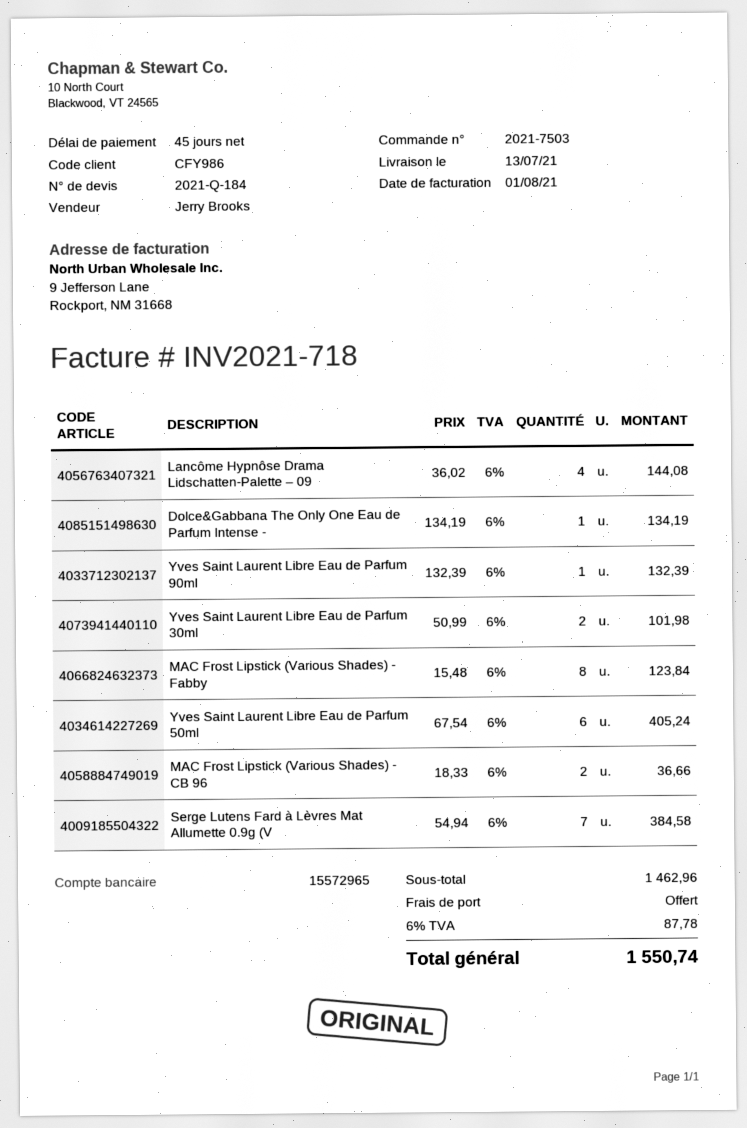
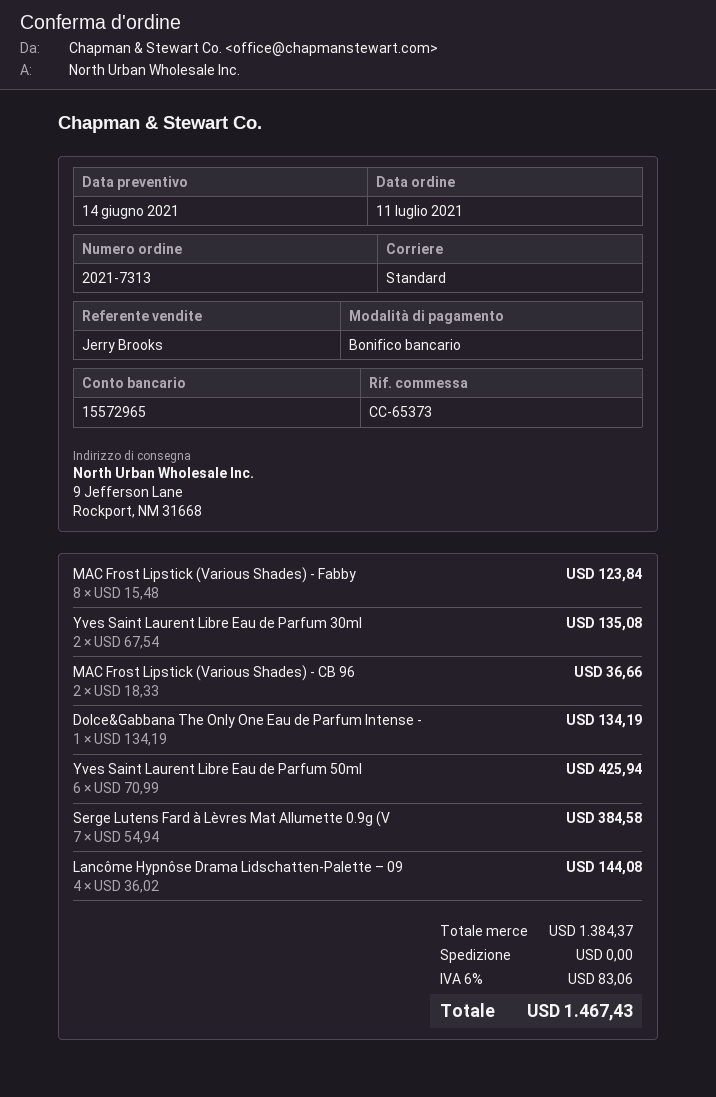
order number: 2021-7503 -> 2021-7313
Yves Saint Laurent Libre Eau de Parfum 90ml: 1 x 132.39 = 132.39 -> none
Yves Saint Laurent Libre Eau de Parfum 30ml: 2 x 50.99 = 101.98 -> 2 x 67.54 = 135.08
Yves Saint Laurent Libre Eau de Parfum 50ml: 6 x 67.54 = 405.24 -> 6 x 70.99 = 425.94
subtotal: 1462.96 -> 1384.37
tax: 6% = 87.78 -> 6% = 83.06
total: 1550.74 -> 1467.43

